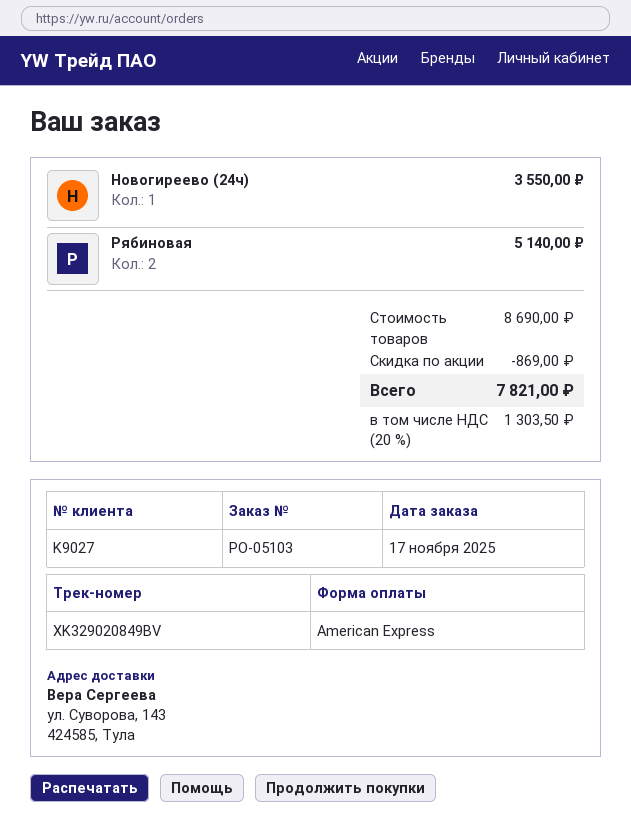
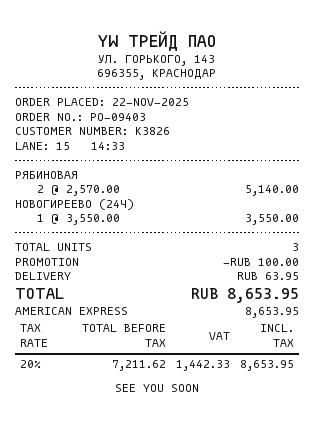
order number: PO-05103 -> PO-09403
order date: 2025-11-17 -> 2025-11-22
customer number: K9027 -> K3826
discount: 869.00 -> 100.00
shipping: none -> 63.95
tax: 20% = 1303.50 -> 20% = 1442.33
total: 7821.00 -> 8653.95

